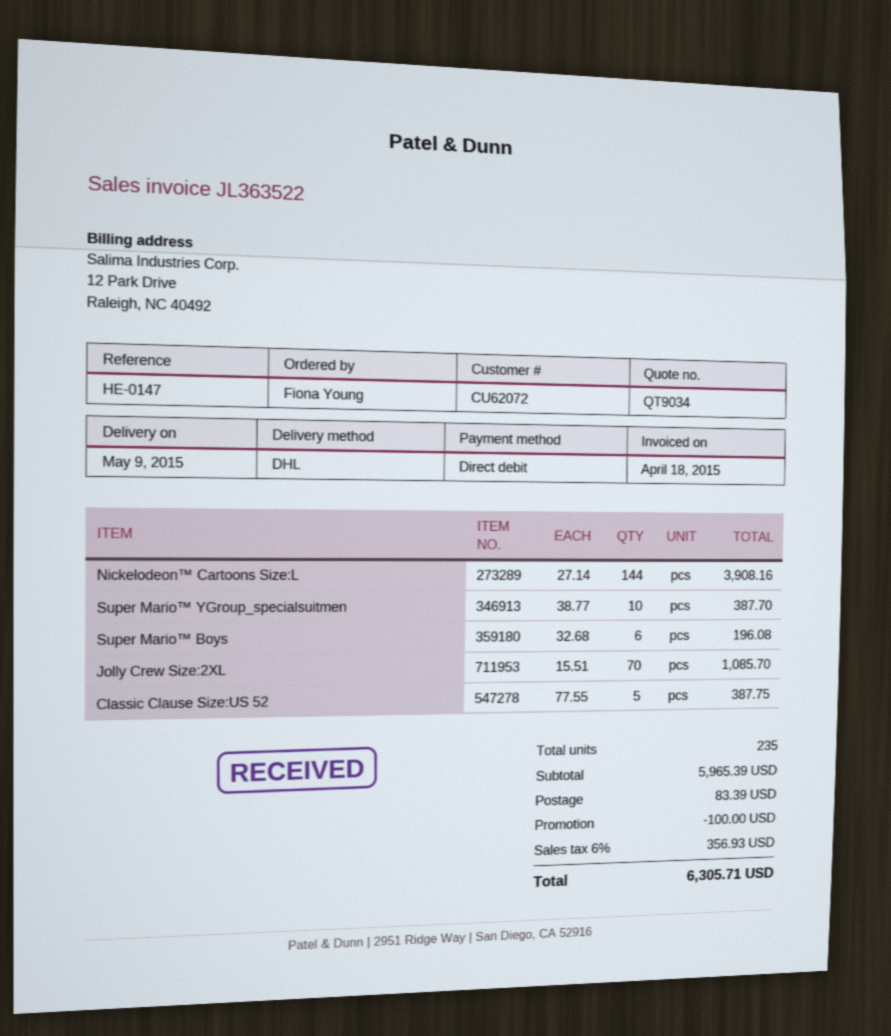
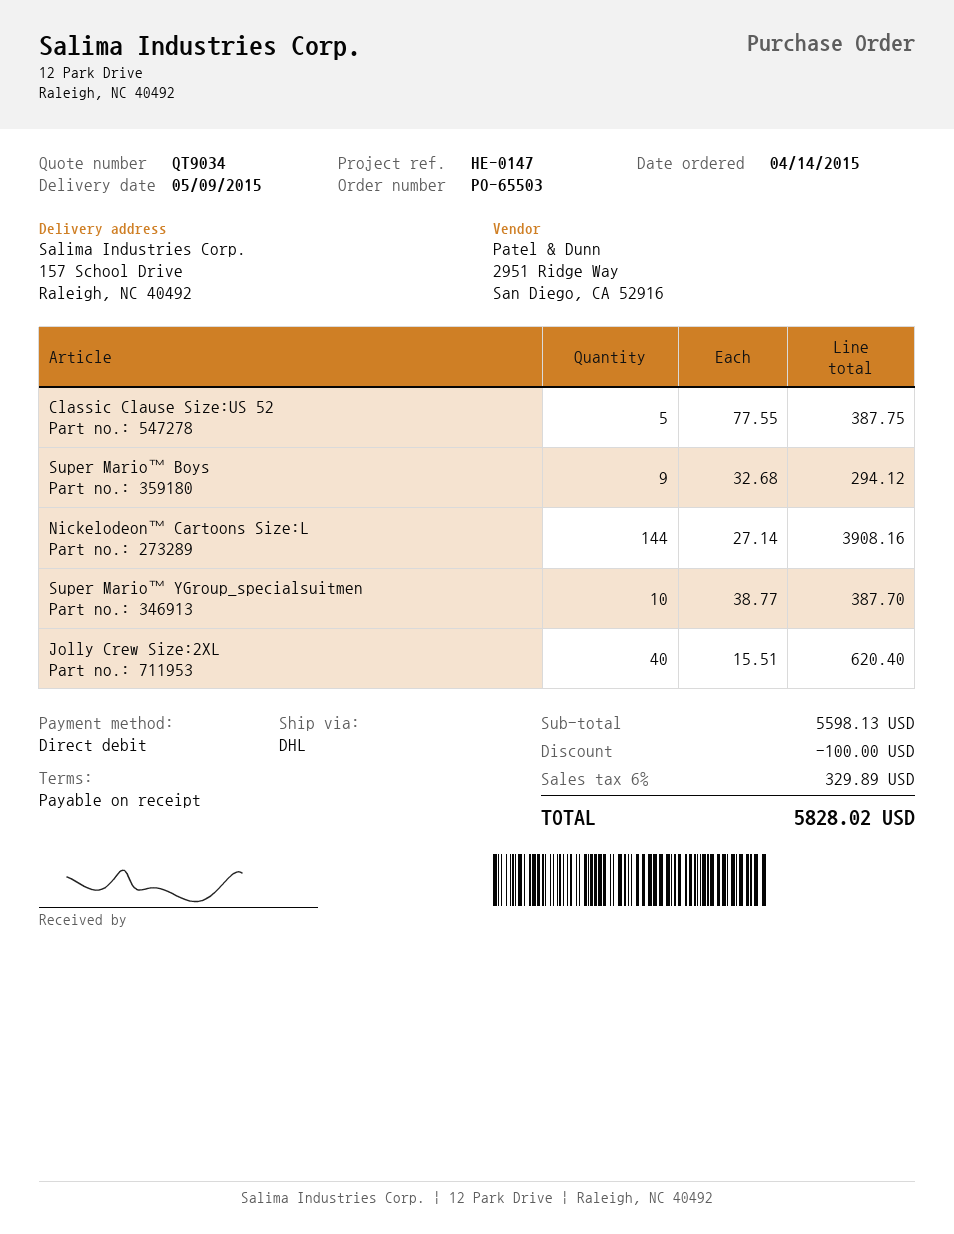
Super Mario™ Boys: 6 x 32.68 = 196.08 -> 9 x 32.68 = 294.12
Jolly Crew Size:2XL: 70 x 15.51 = 1085.70 -> 40 x 15.51 = 620.40
subtotal: 5965.39 -> 5598.13
shipping: 83.39 -> none
tax: 6% = 356.93 -> 6% = 329.89
total: 6305.71 -> 5828.02

